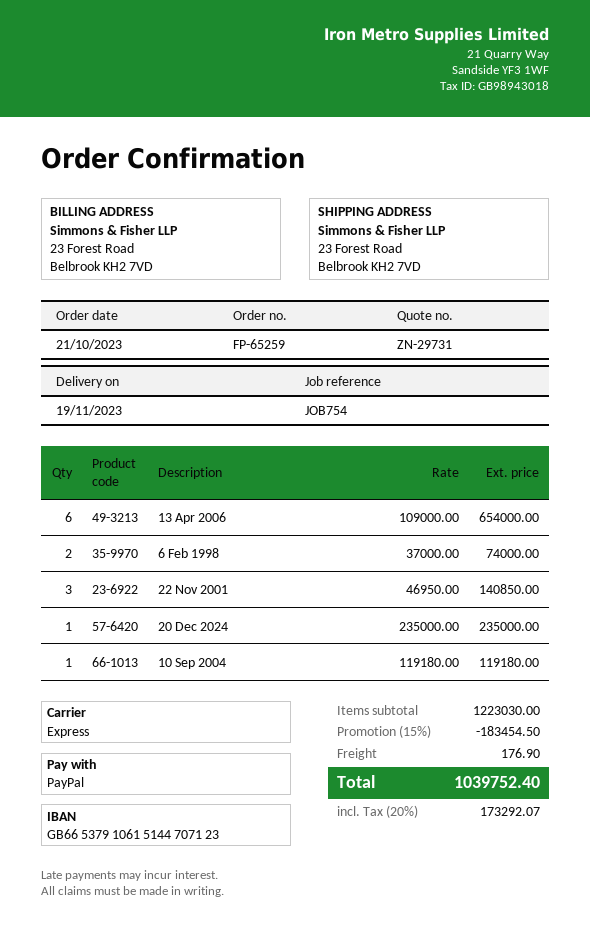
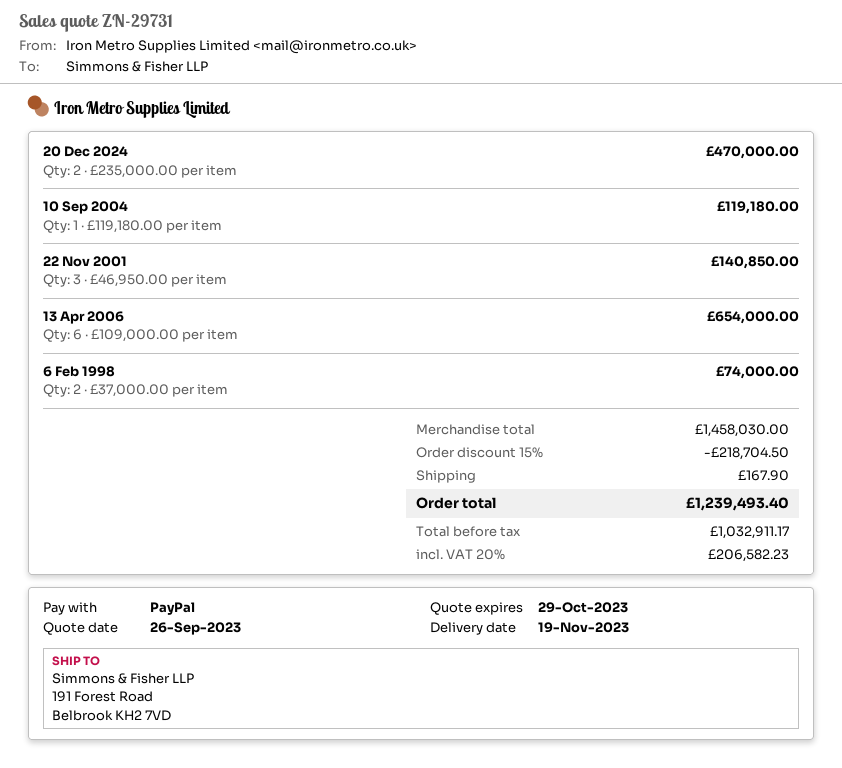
ship to: 23 Forest Road, Belbrook KH2 7VD -> 191 Forest Road, Belbrook KH2 7VD
20 Dec 2024: 1 x 235000.00 = 235000.00 -> 2 x 235000.00 = 470000.00
subtotal: 1223030.00 -> 1458030.00
discount: 15% = 183454.50 -> 15% = 218704.50
shipping: 176.90 -> 167.90
tax: 20% = 173292.07 -> 20% = 206582.23
total: 1039752.40 -> 1239493.40

